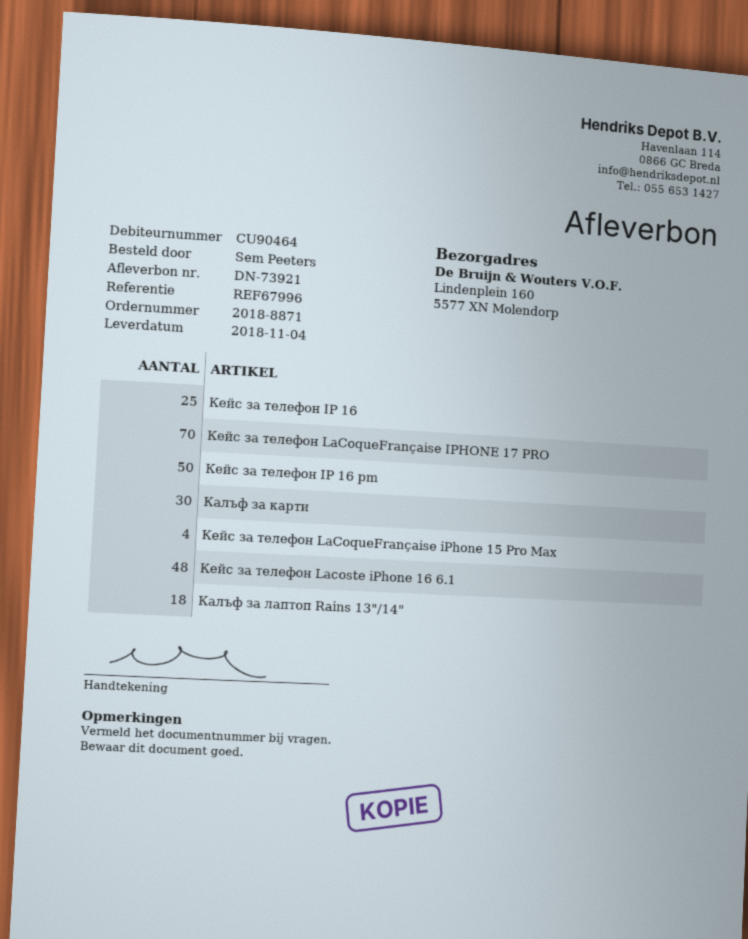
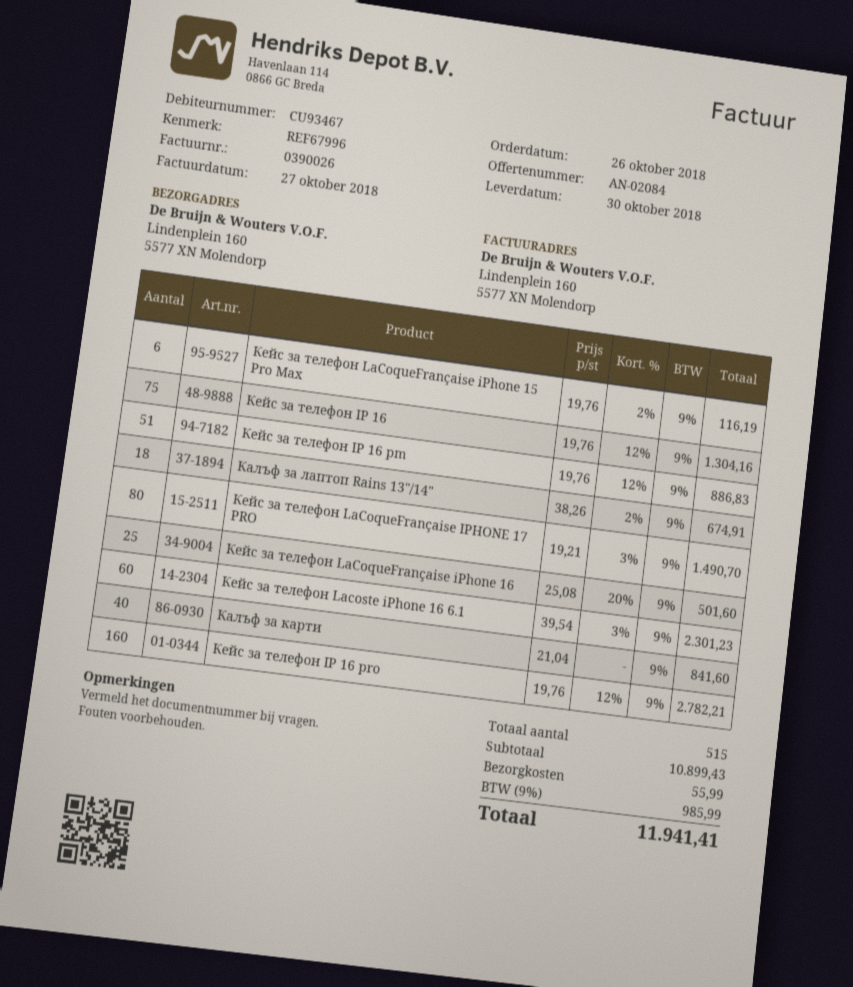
delivery date: 2018-11-04 -> 2018-10-30
customer number: CU90464 -> CU93467
Кейс за телефон IP 16: 25 -> 75
Кейс за телефон LaCoqueFrançaise IPHONE 17 PRO: 70 -> 80
Кейс за телефон IP 16 pm: 50 -> 51
Калъф за карти: 30 -> 40
Кейс за телефон LaCoqueFrançaise iPhone 15 Pro Max: 4 -> 6
Кейс за телефон Lacoste iPhone 16 6.1: 48 -> 60
Кейс за телефон LaCoqueFrançaise iPhone 16: none -> 25
Кейс за телефон IP 16 pro: none -> 160

